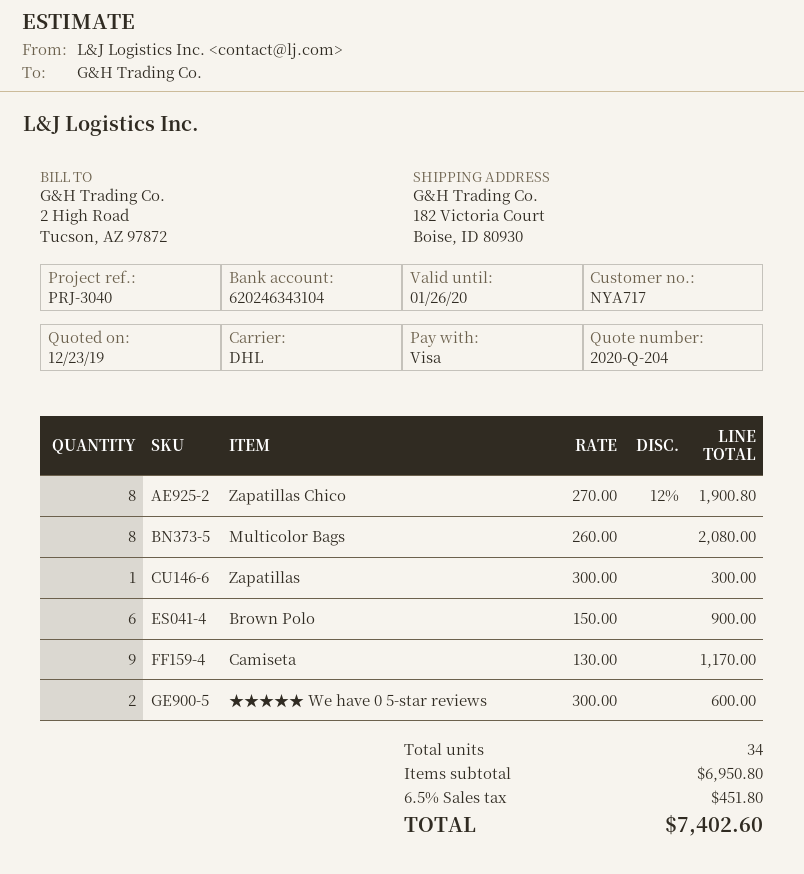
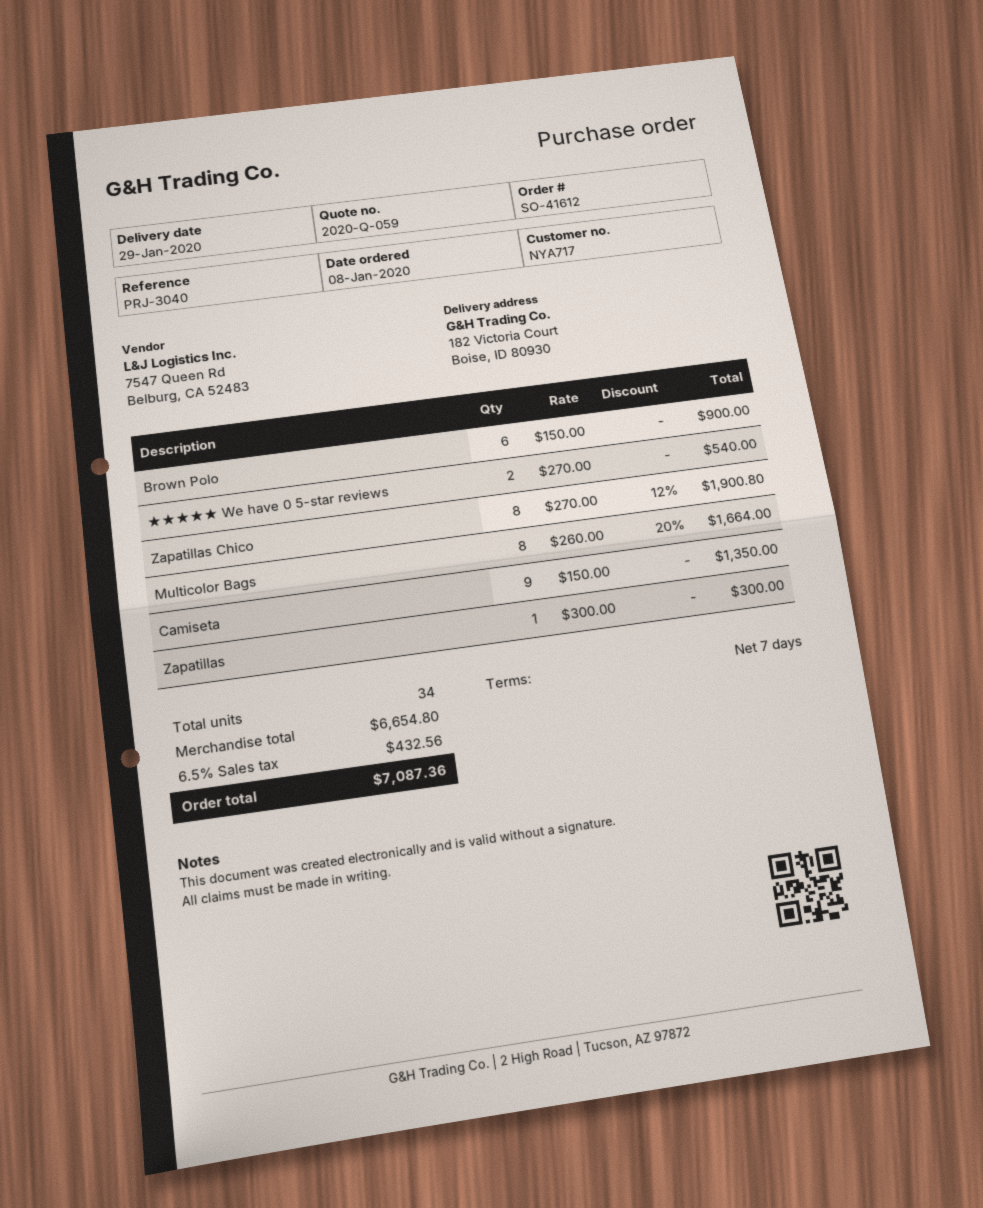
quote number: 2020-Q-204 -> 2020-Q-059
Multicolor Bags: 8 x 260.00 = 2080.00 -> 8 x 260.00 - 20% = 1664.00
Camiseta: 9 x 130.00 = 1170.00 -> 9 x 150.00 = 1350.00
★★★★★ We have 0 5-star reviews: 2 x 300.00 = 600.00 -> 2 x 270.00 = 540.00
subtotal: 6950.80 -> 6654.80
tax: 6.5% = 451.80 -> 6.5% = 432.56
total: 7402.60 -> 7087.36

